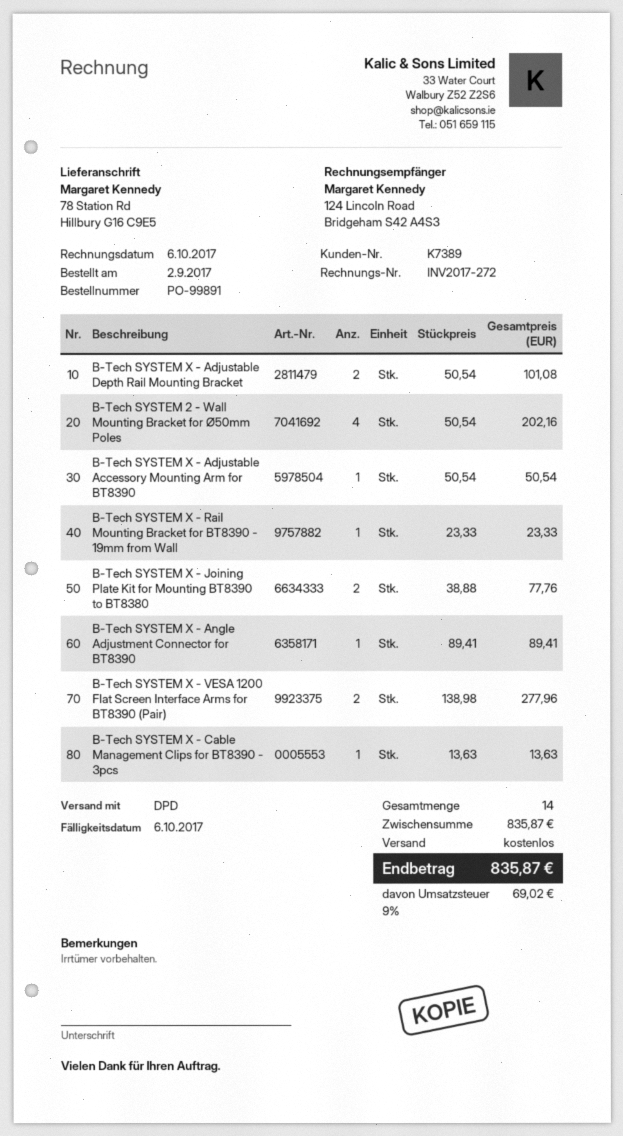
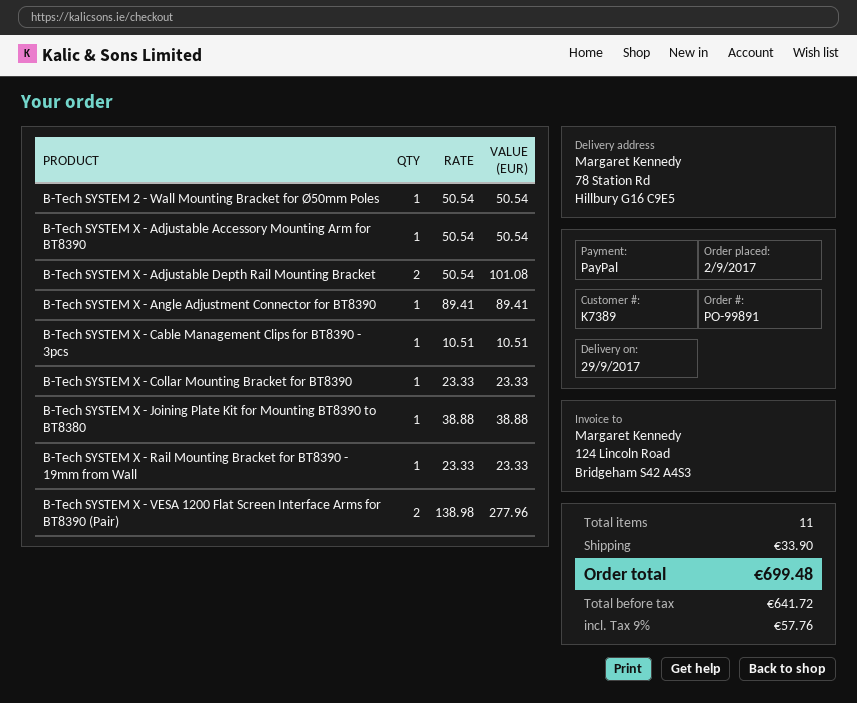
B-Tech SYSTEM 2 - Wall Mounting Bracket for Ø50mm Poles: 4 x 50.54 = 202.16 -> 1 x 50.54 = 50.54
B-Tech SYSTEM X - Joining Plate Kit for Mounting BT8390 to BT8380: 2 x 38.88 = 77.76 -> 1 x 38.88 = 38.88
B-Tech SYSTEM X - Cable Management Clips for BT8390 - 3pcs: 1 x 13.63 = 13.63 -> 1 x 10.51 = 10.51
B-Tech SYSTEM X - Collar Mounting Bracket for BT8390: none -> 1 x 23.33 = 23.33
total quantity: 14 -> 11
shipping: 0.00 -> 33.90
tax: 9% = 69.02 -> 9% = 57.76
total: 835.87 -> 699.48

